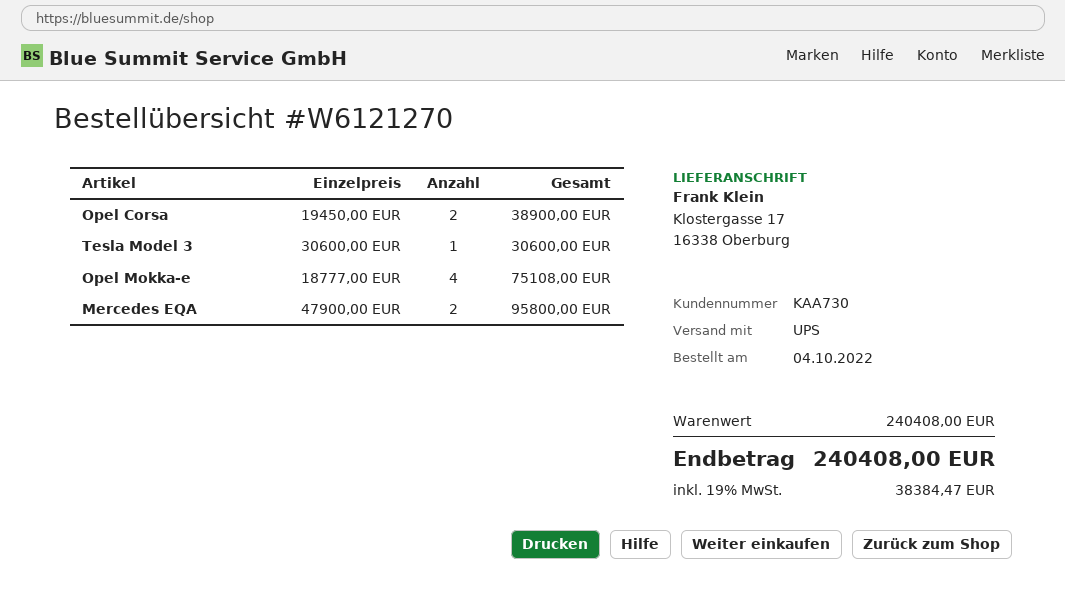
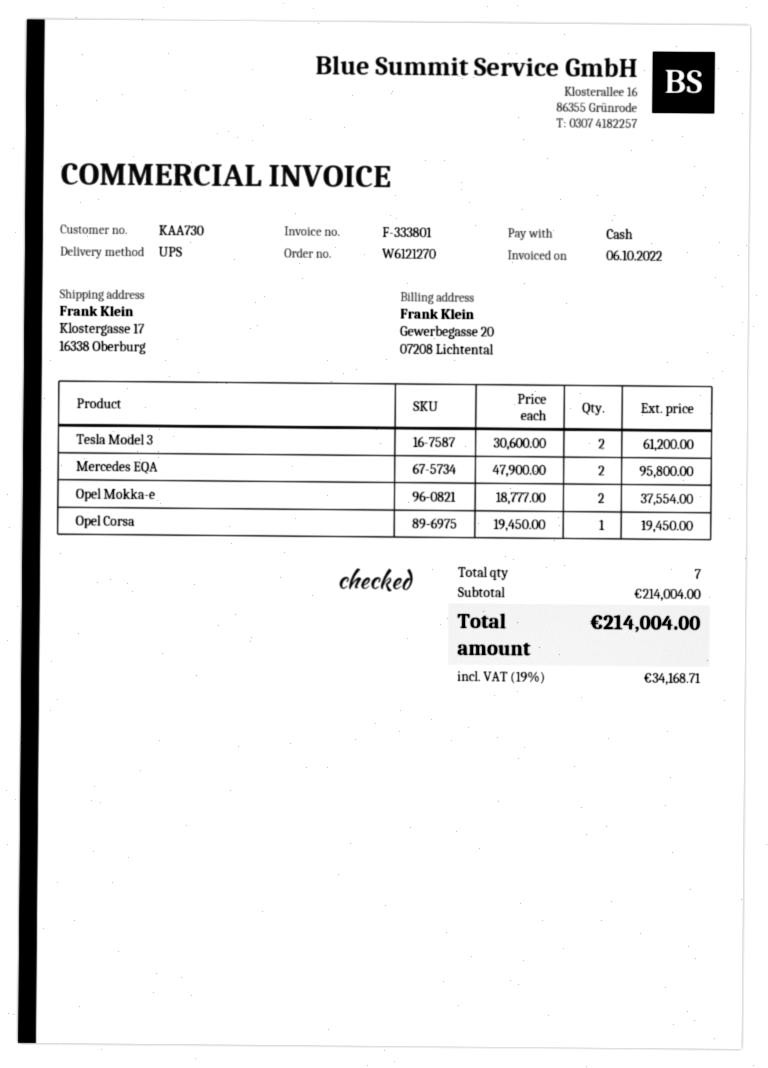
Opel Corsa: 2 x 19450.00 = 38900.00 -> 1 x 19450.00 = 19450.00
Tesla Model 3: 1 x 30600.00 = 30600.00 -> 2 x 30600.00 = 61200.00
Opel Mokka-e: 4 x 18777.00 = 75108.00 -> 2 x 18777.00 = 37554.00
subtotal: 240408.00 -> 214004.00
tax: 19% = 38384.47 -> 19% = 34168.71
total: 240408.00 -> 214004.00

